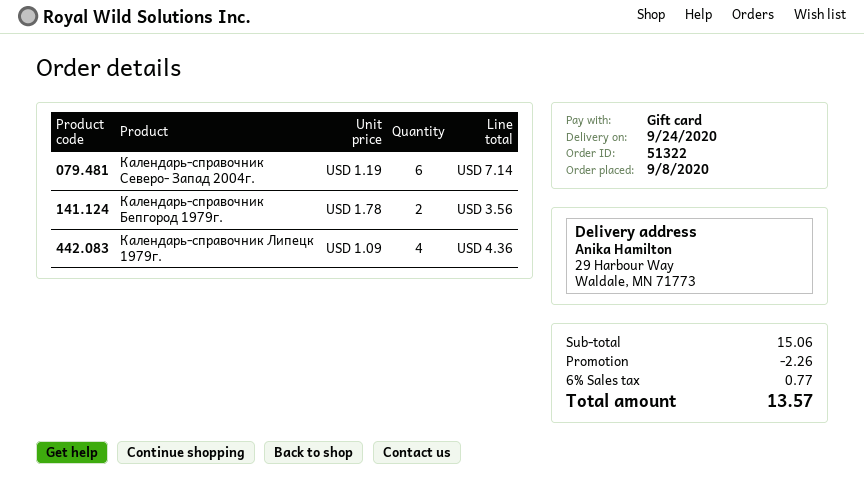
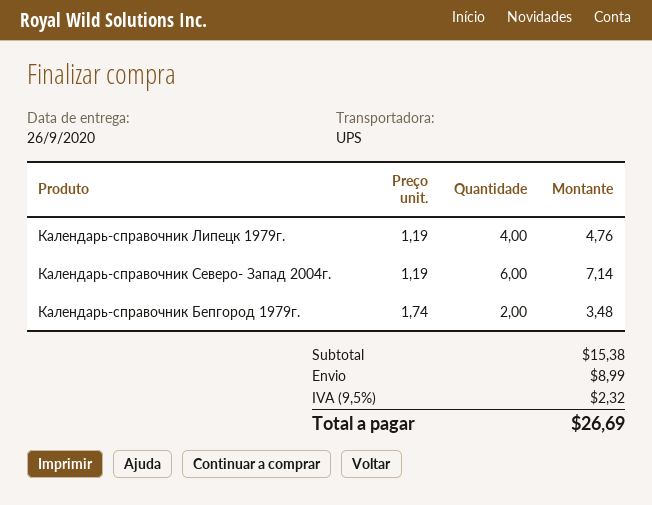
delivery date: 2020-09-24 -> 2020-09-26
Календарь-справочник Бепгород 1979г.: 2 x 1.78 = 3.56 -> 2 x 1.74 = 3.48
Календарь-справочник Липецк 1979г.: 4 x 1.09 = 4.36 -> 4 x 1.19 = 4.76
subtotal: 15.06 -> 15.38
discount: 2.26 -> none
shipping: none -> 8.99
tax: 6% = 0.77 -> 9.5% = 2.32
total: 13.57 -> 26.69

